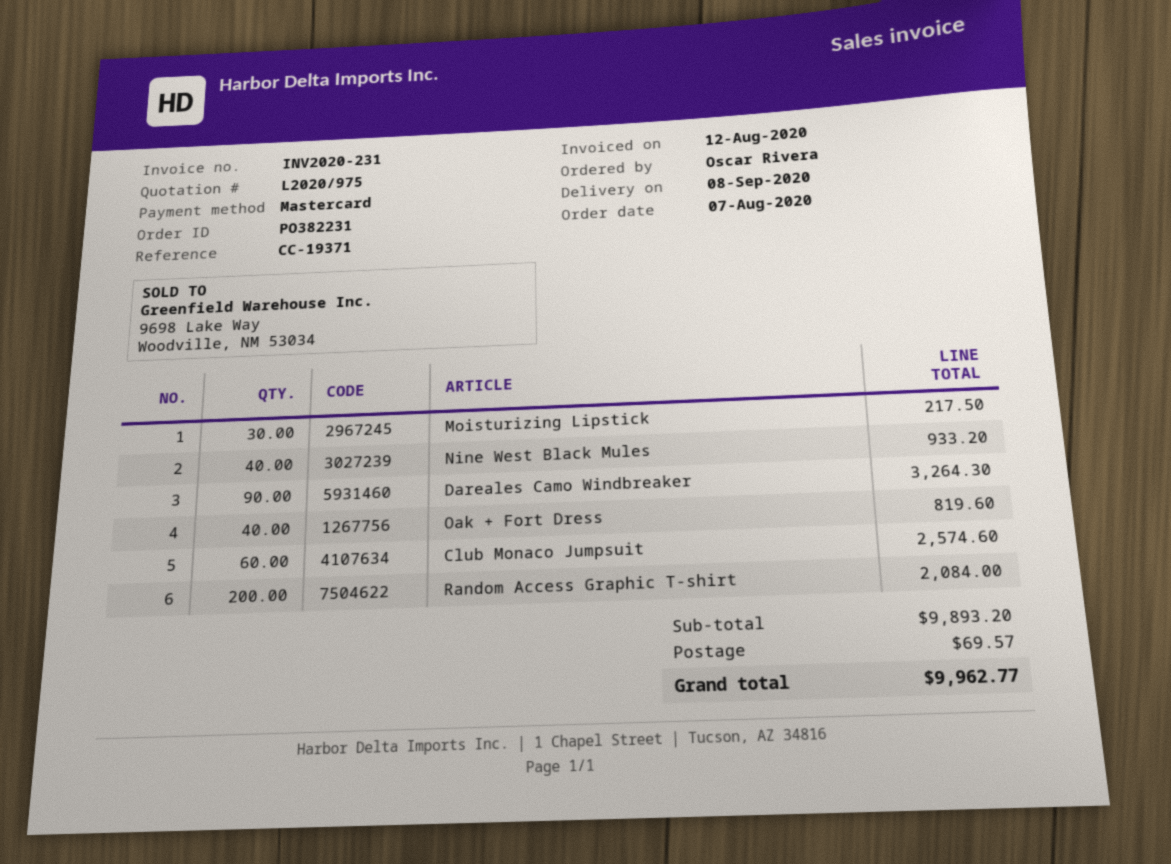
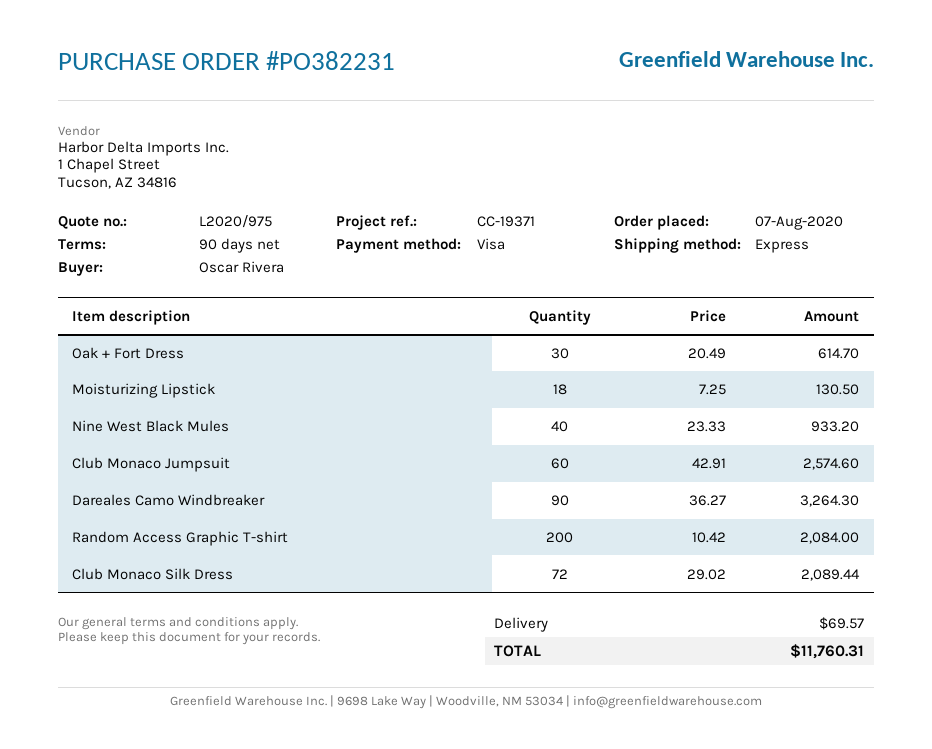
payment method: Mastercard -> Visa
Moisturizing Lipstick: 30 for 217.50 -> 18 for 130.50
Oak + Fort Dress: 40 for 819.60 -> 30 for 614.70
Club Monaco Silk Dress: none -> 72 for 2089.44
total: 9962.77 -> 11760.31

